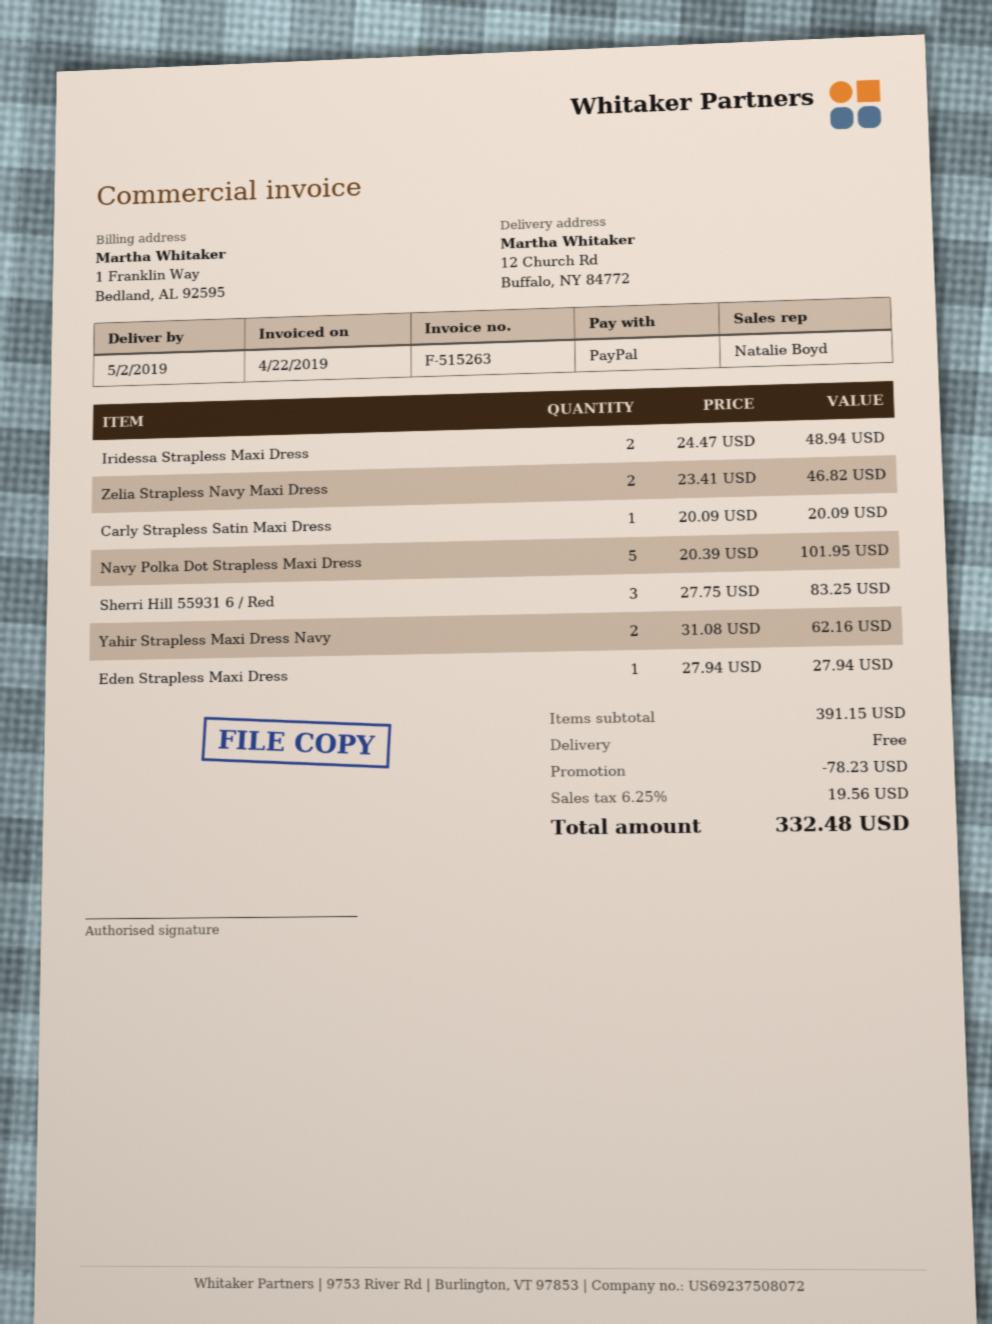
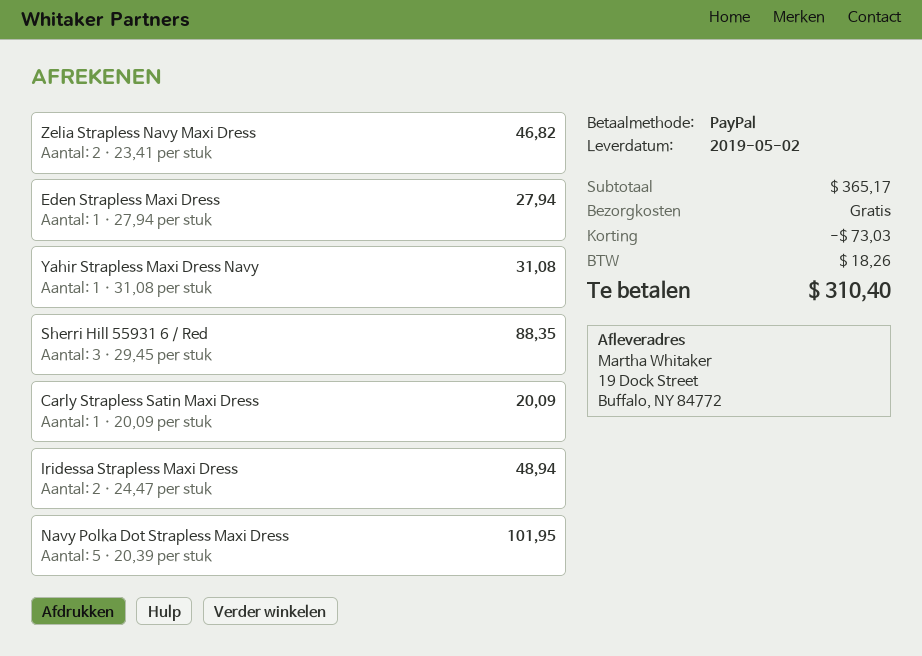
ship to: 12 Church Rd, Buffalo, NY 84772 -> 19 Dock Street, Buffalo, NY 84772
Sherri Hill 55931 6 / Red: 3 x 27.75 = 83.25 -> 3 x 29.45 = 88.35
Yahir Strapless Maxi Dress Navy: 2 x 31.08 = 62.16 -> 1 x 31.08 = 31.08
subtotal: 391.15 -> 365.17
discount: 78.23 -> 73.03
tax: 19.56 -> 18.26
total: 332.48 -> 310.40

